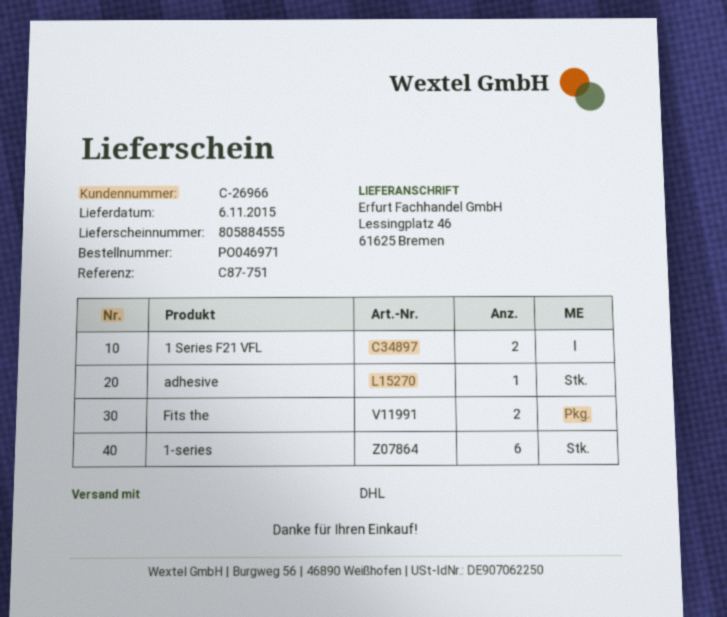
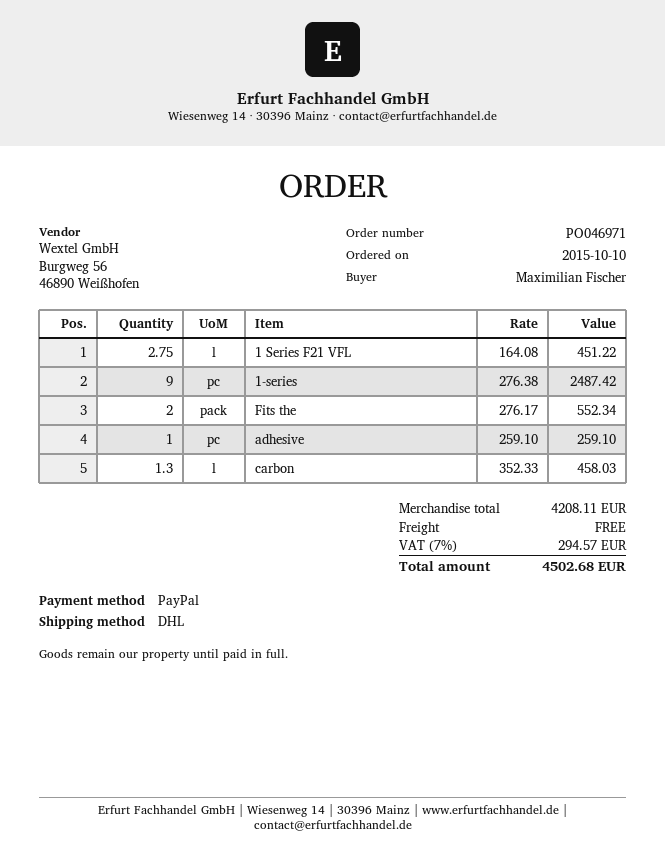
1 Series F21 VFL: 2 -> 2.75
1-series: 6 -> 9
carbon: none -> 1.3

